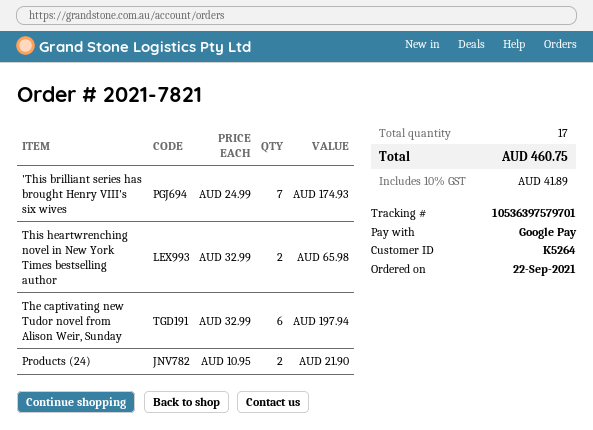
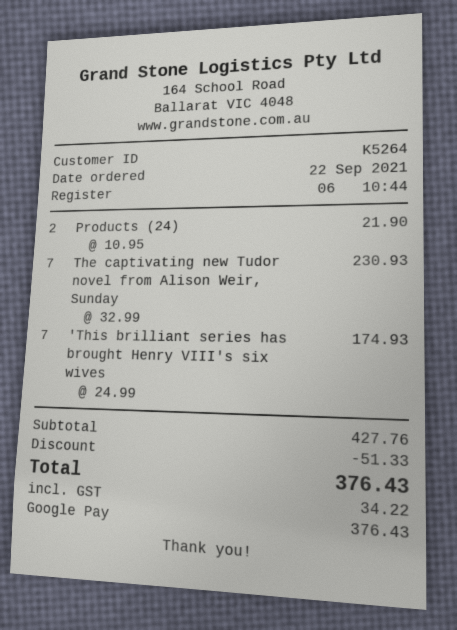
This heartwrenching novel in New York Times bestselling author: 2 x 32.99 = 65.98 -> none
The captivating new Tudor novel from Alison Weir, Sunday: 6 x 32.99 = 197.94 -> 7 x 32.99 = 230.93
discount: none -> 51.33
tax: 41.89 -> 34.22
total: 460.75 -> 376.43

